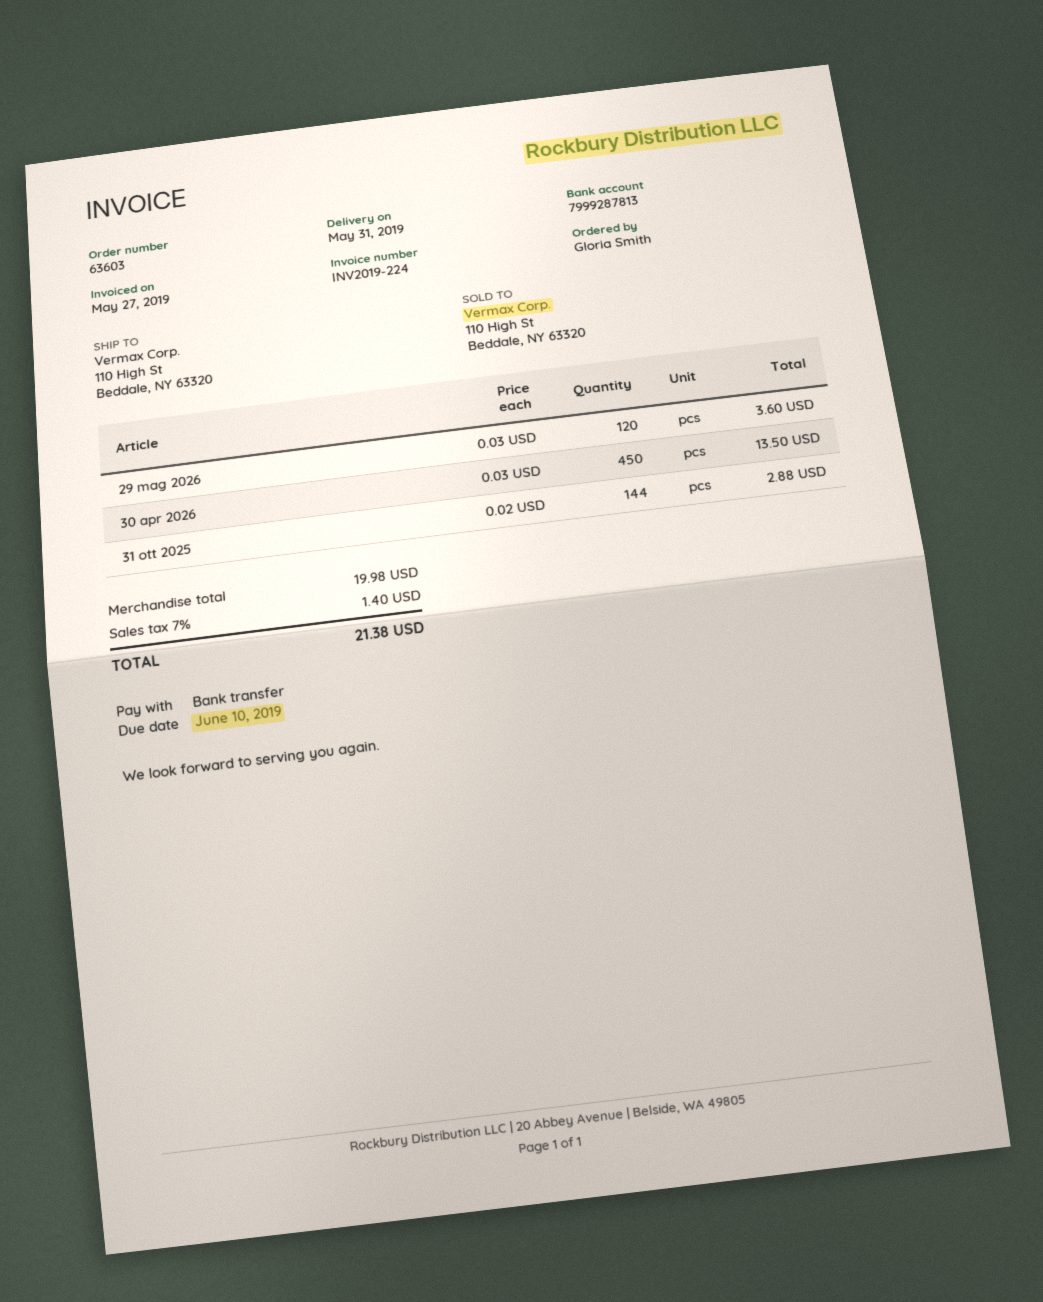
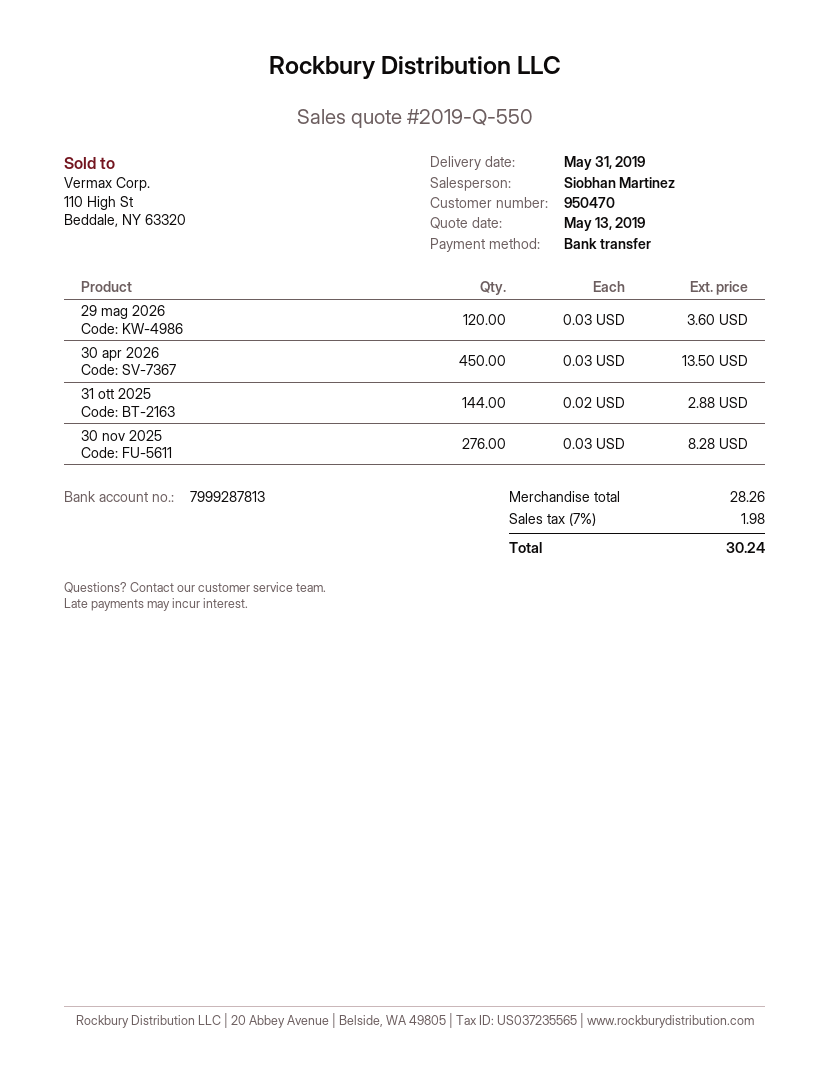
30 nov 2025: none -> 276 x 0.03 = 8.28
subtotal: 19.98 -> 28.26
tax: 7% = 1.40 -> 7% = 1.98
total: 21.38 -> 30.24

